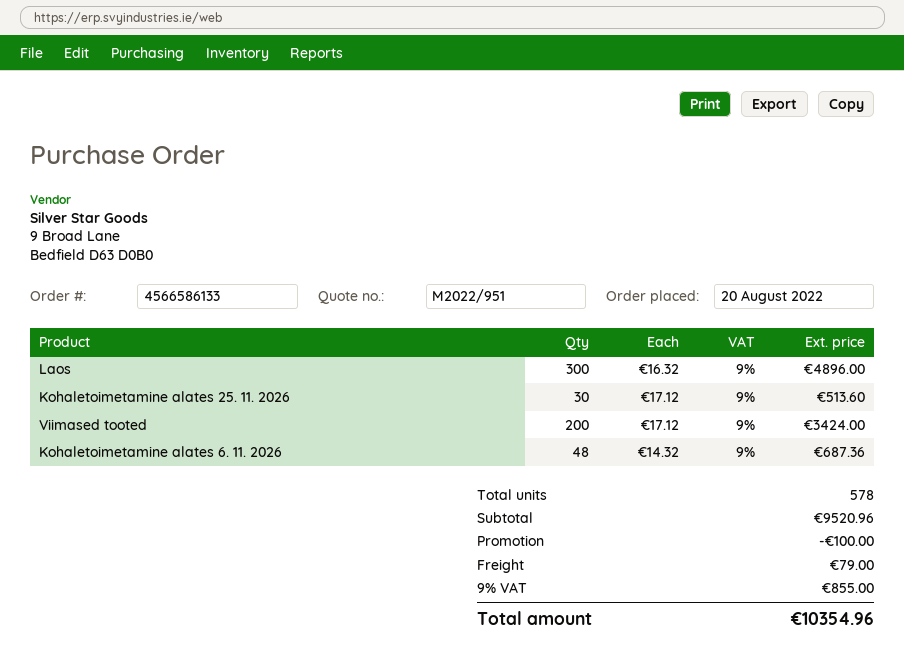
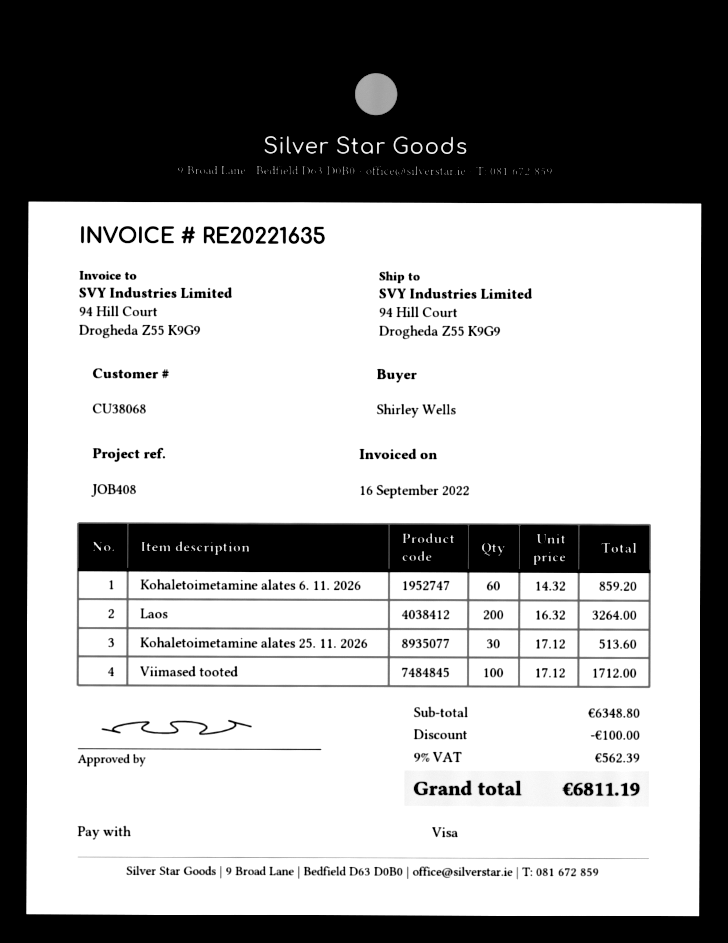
Laos: 300 x 16.32 = 4896.00 -> 200 x 16.32 = 3264.00
Viimased tooted: 200 x 17.12 = 3424.00 -> 100 x 17.12 = 1712.00
Kohaletoimetamine alates 6. 11. 2026: 48 x 14.32 = 687.36 -> 60 x 14.32 = 859.20
subtotal: 9520.96 -> 6348.80
shipping: 79.00 -> none
tax: 9% = 855.00 -> 9% = 562.39
total: 10354.96 -> 6811.19

